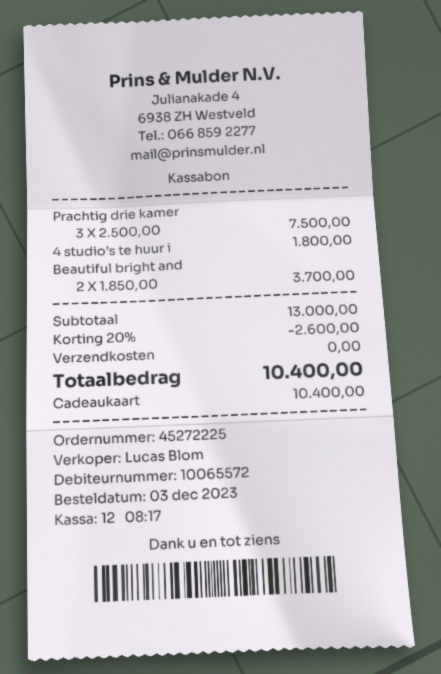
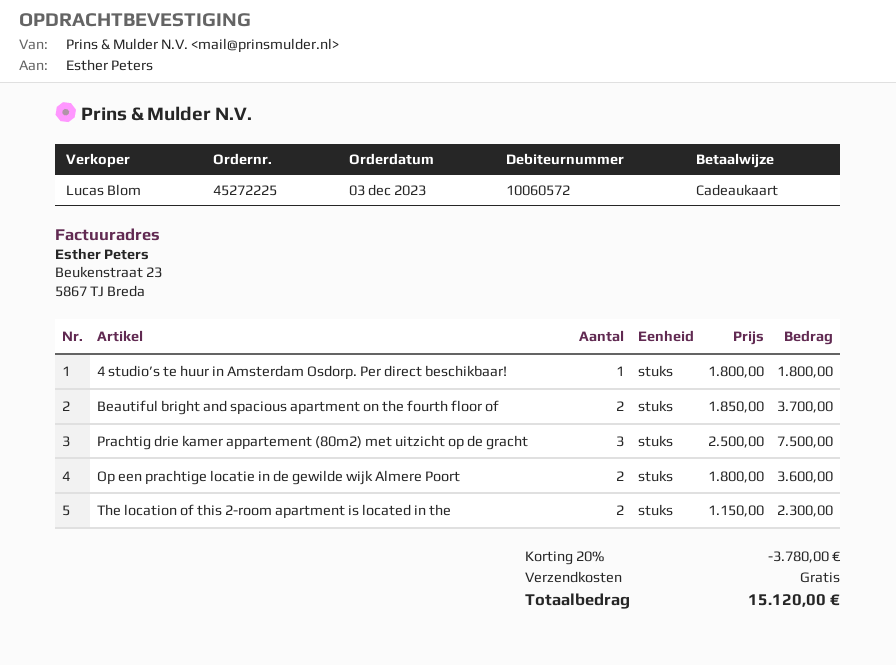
customer number: 10065572 -> 10060572
Op een prachtige locatie in de gewilde wijk Almere Poort: none -> 2 x 1800.00 = 3600.00
The location of this 2-room apartment is located in the: none -> 2 x 1150.00 = 2300.00
discount: 20% = 2600.00 -> 20% = 3780.00
total: 10400.00 -> 15120.00

